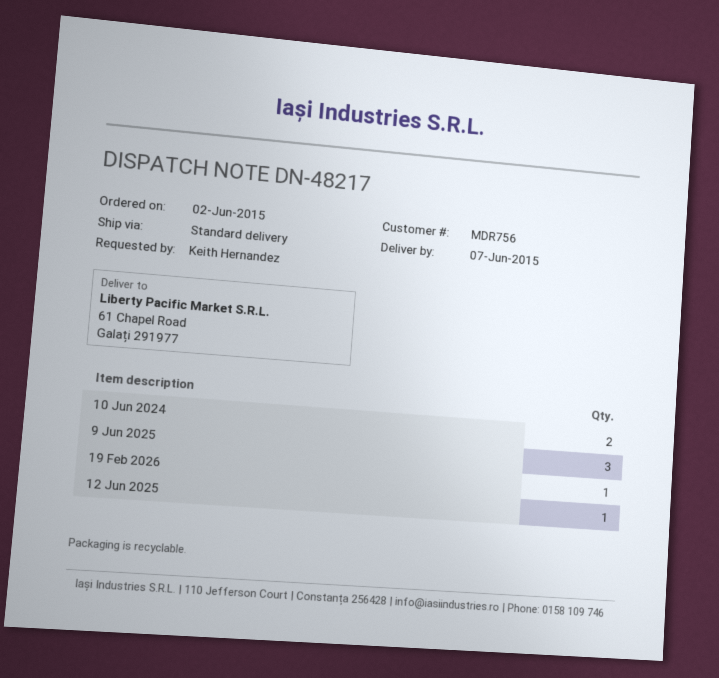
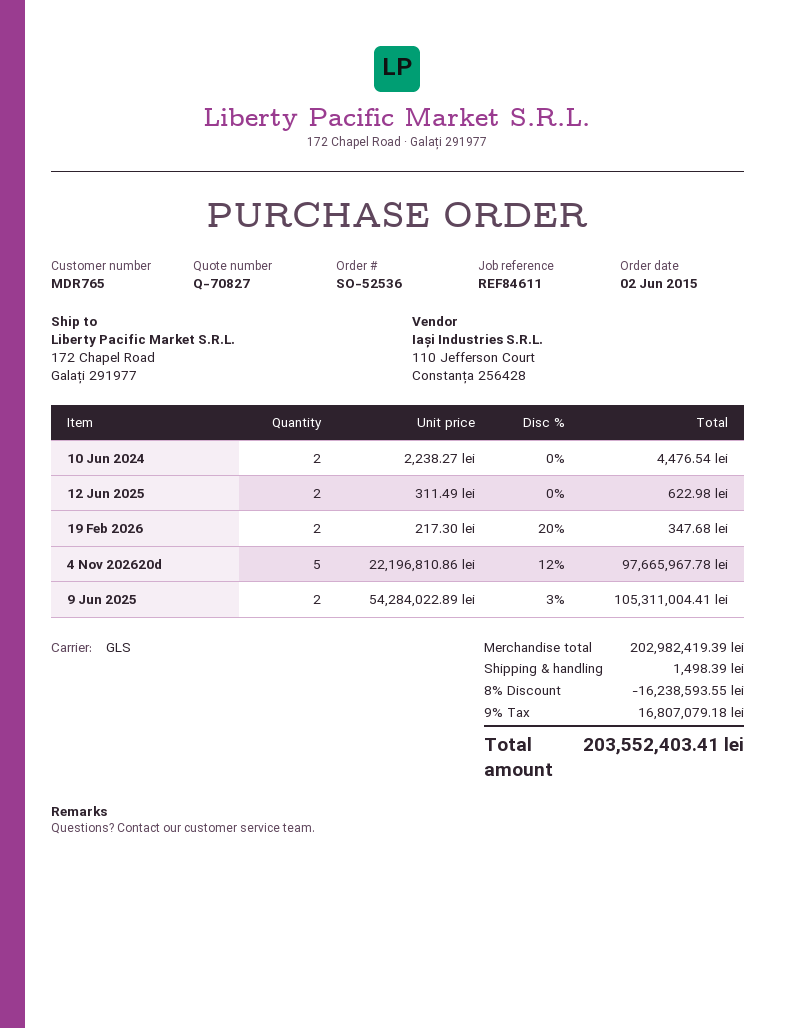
customer number: MDR756 -> MDR765
shipping method: standard -> GLS
ship to: 61 Chapel Road, Galați 291977 -> 172 Chapel Road, Galați 291977
9 Jun 2025: 3 -> 2
19 Feb 2026: 1 -> 2
12 Jun 2025: 1 -> 2
4 Nov 202620d: none -> 5

